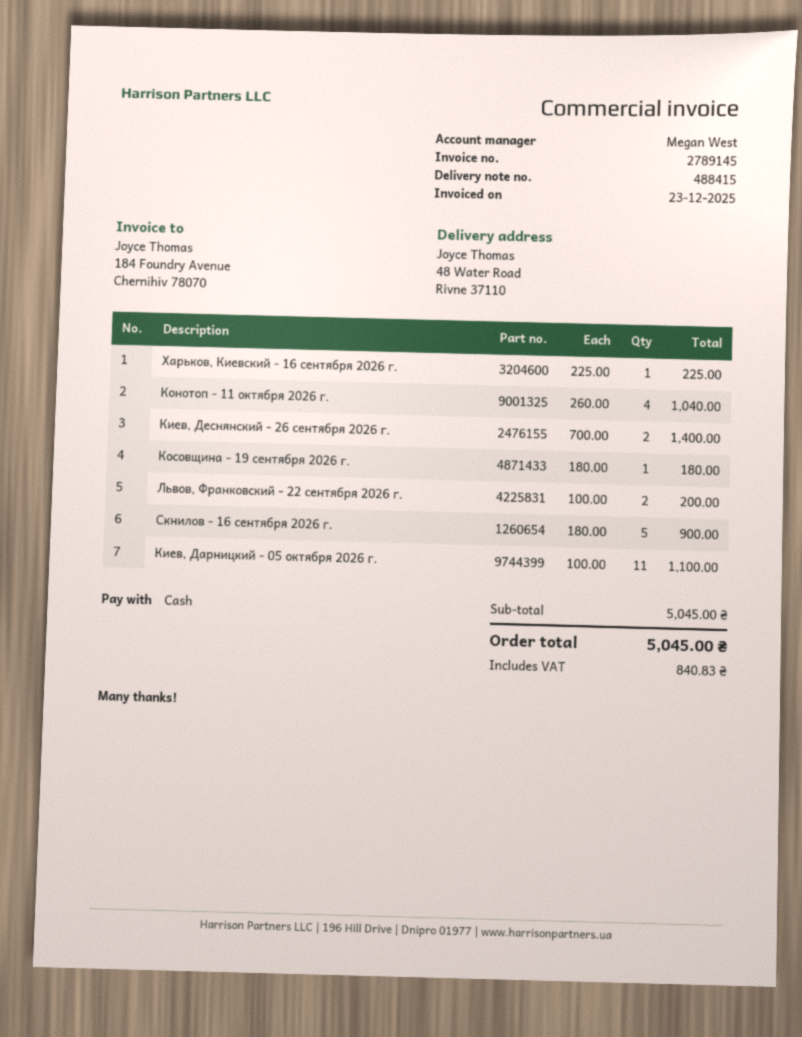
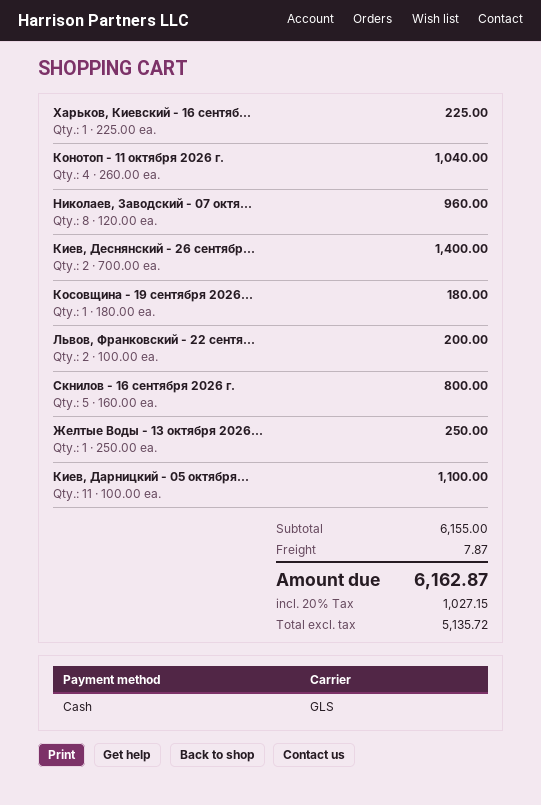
Скнилов - 16 сентября 2026 г.: 5 x 180.00 = 900.00 -> 5 x 160.00 = 800.00
Николаев, Заводский - 07 октя...: none -> 8 x 120.00 = 960.00
Желтые Воды - 13 октября 2026...: none -> 1 x 250.00 = 250.00
subtotal: 5045.00 -> 6155.00
shipping: none -> 7.87
tax: 840.83 -> 1027.15
total: 5045.00 -> 6162.87

